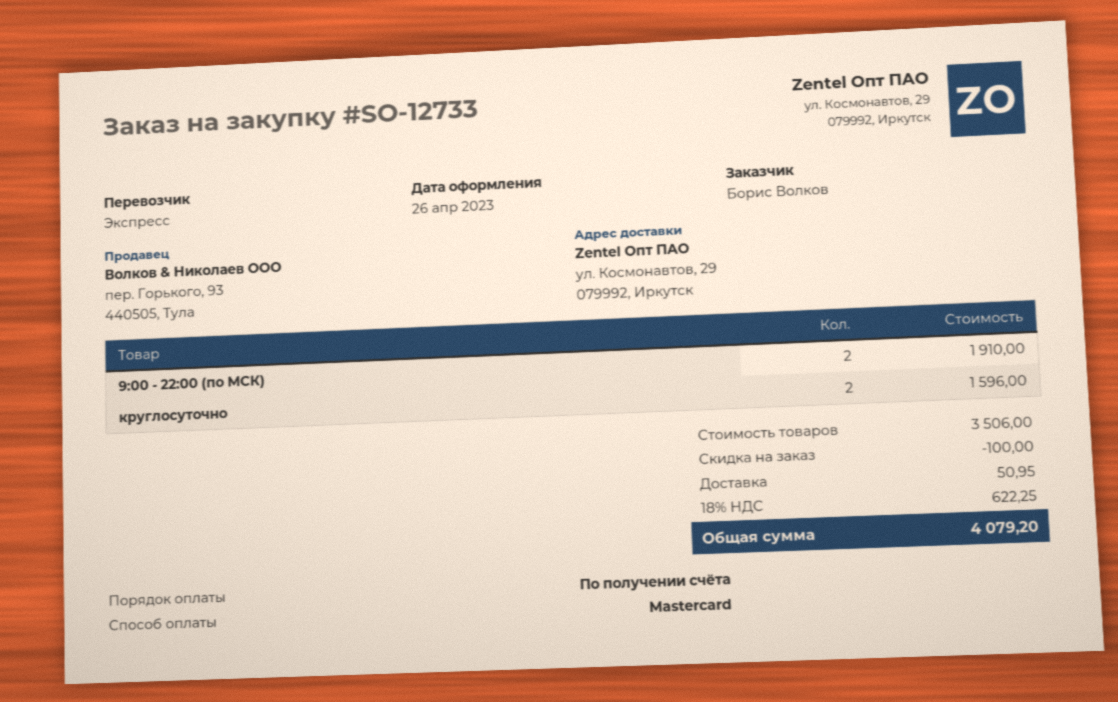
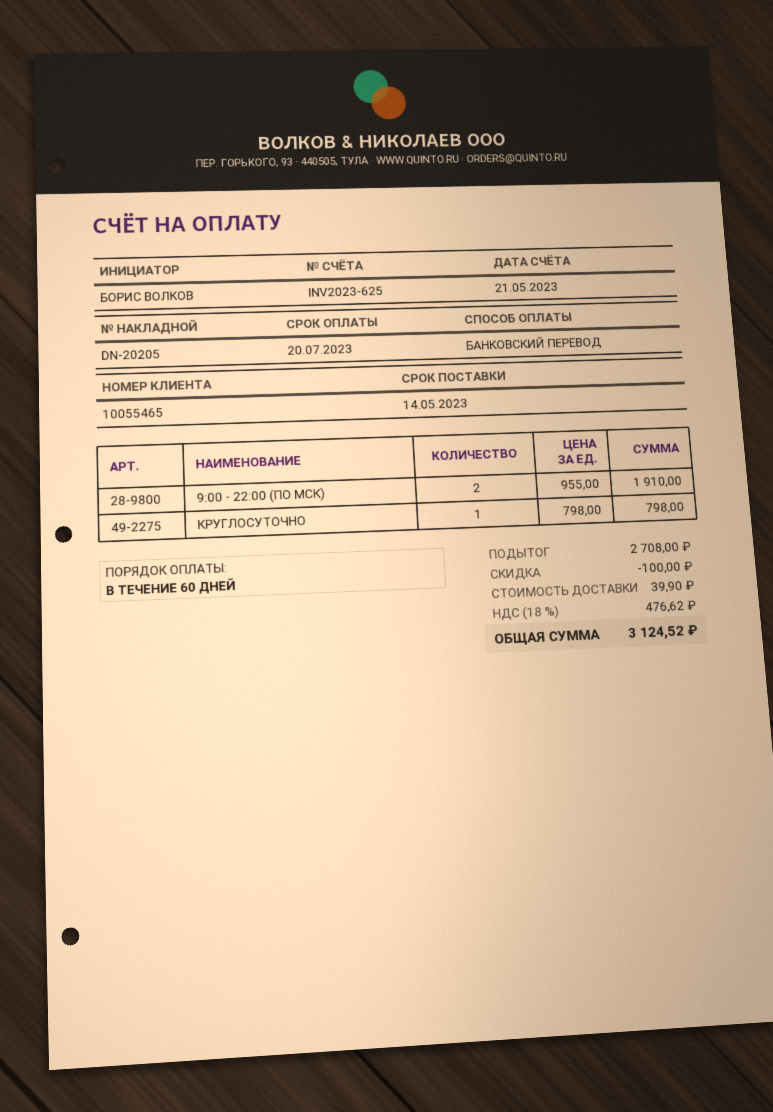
payment terms: on receipt -> 60 days
payment method: Mastercard -> bank transfer
круглосуточно: 2 for 1596.00 -> 1 for 798.00
subtotal: 3506.00 -> 2708.00
shipping: 50.95 -> 39.90
tax: 18% = 622.25 -> 18% = 476.62
total: 4079.20 -> 3124.52

